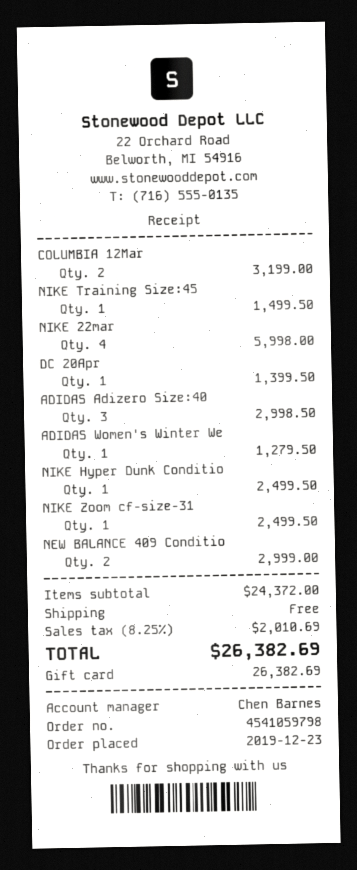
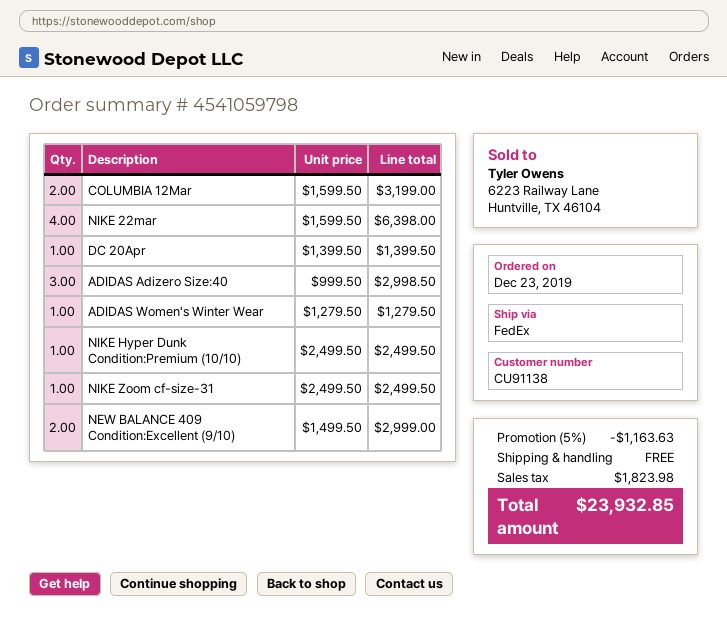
NIKE Training Size:45: 1 for 1499.50 -> none
NIKE 22mar: 4 for 5998.00 -> 4 for 6398.00
discount: none -> 5% = 1163.63
tax: 2010.69 -> 1823.98
total: 26382.69 -> 23932.85

